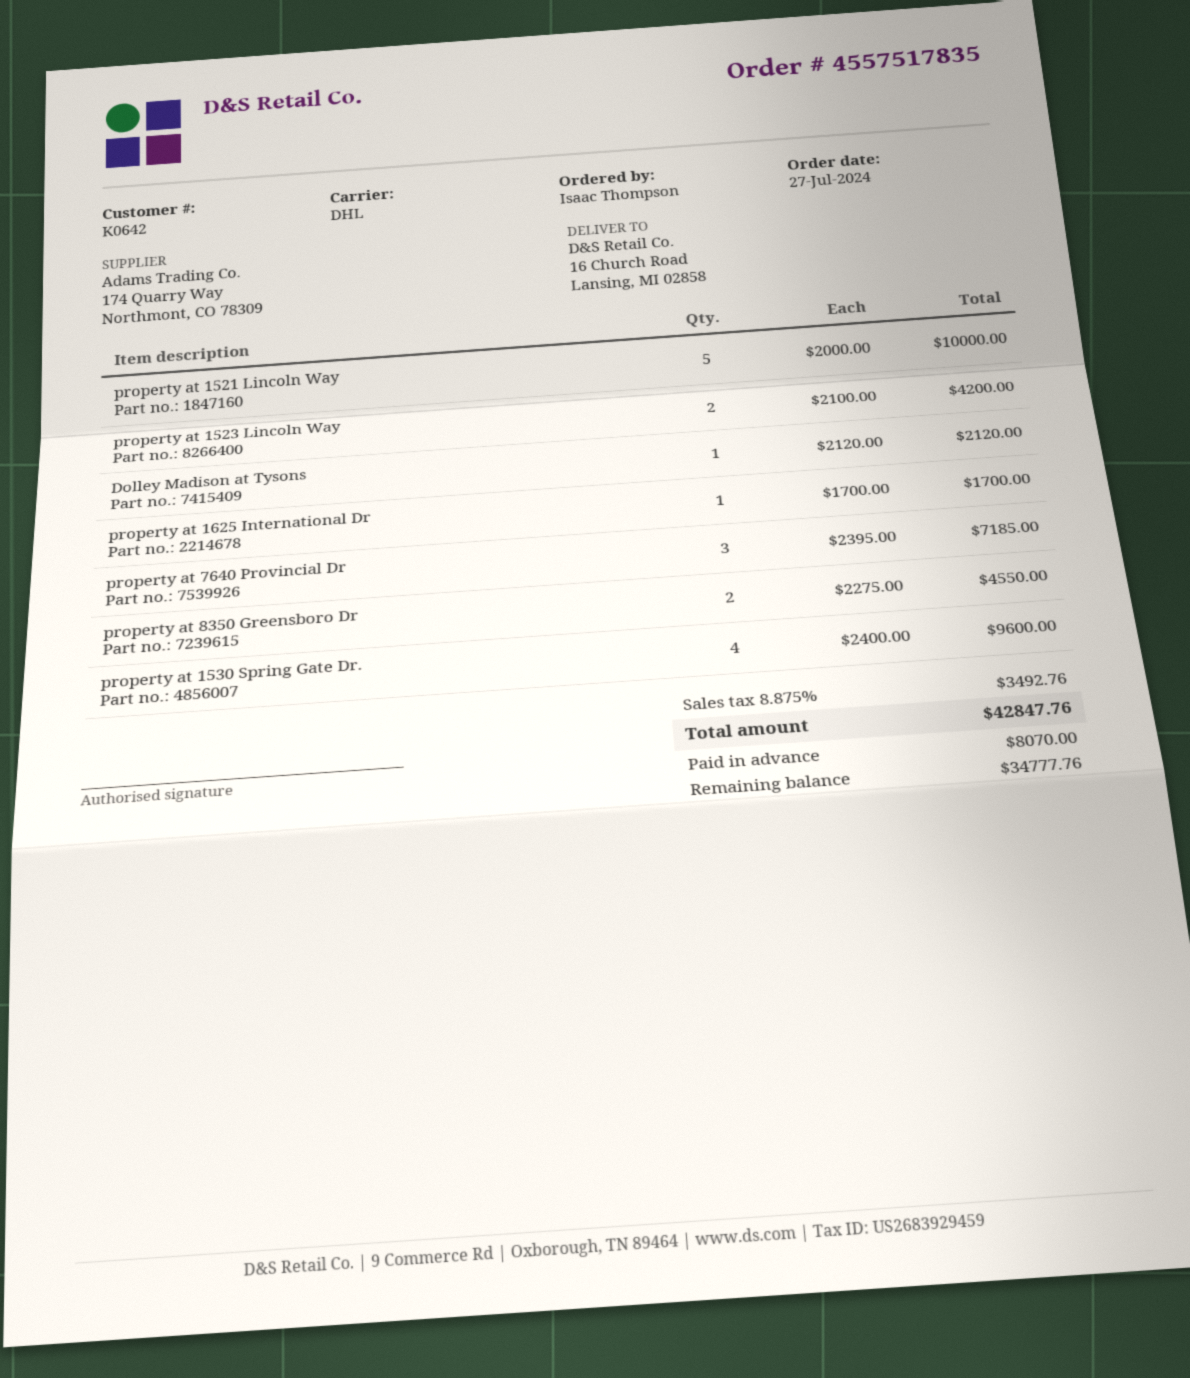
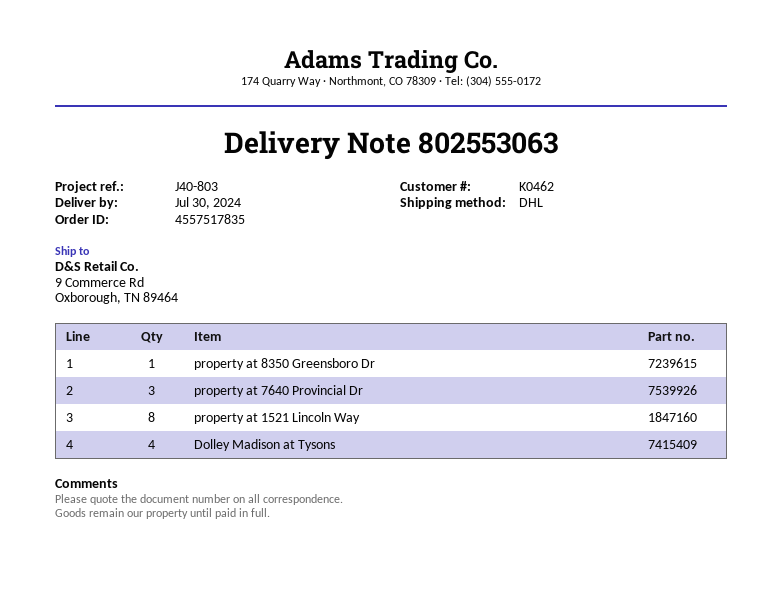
customer number: K0642 -> K0462
ship to: 16 Church Road, Lansing, MI 02858 -> 9 Commerce Rd, Oxborough, TN 89464
property at 1521 Lincoln Way: 5 -> 8
property at 1523 Lincoln Way: 2 -> none
Dolley Madison at Tysons: 1 -> 4
property at 1625 International Dr: 1 -> none
property at 8350 Greensboro Dr: 2 -> 1
property at 1530 Spring Gate Dr.: 4 -> none

